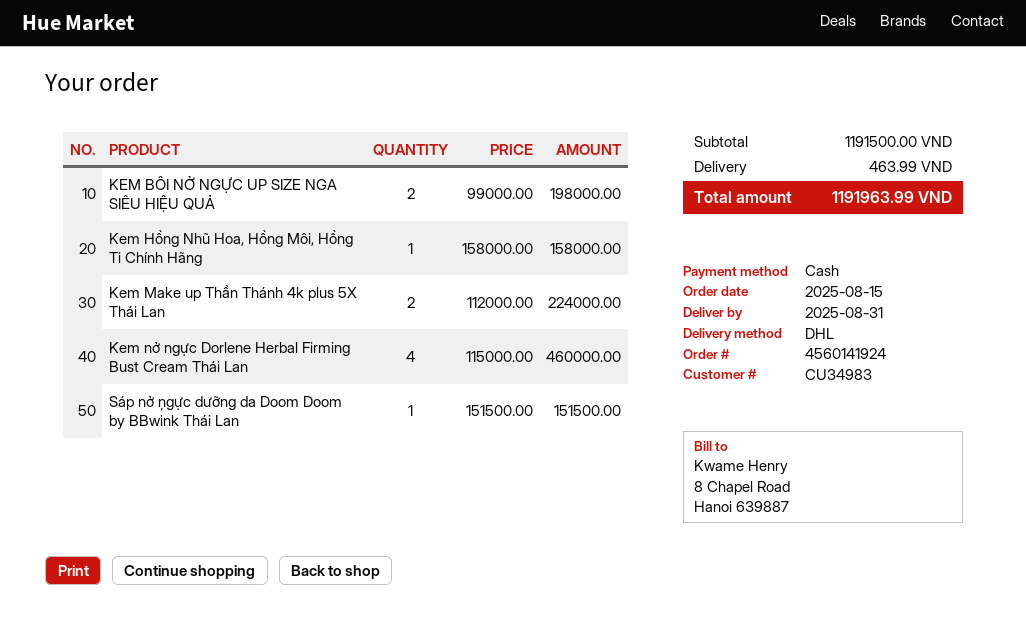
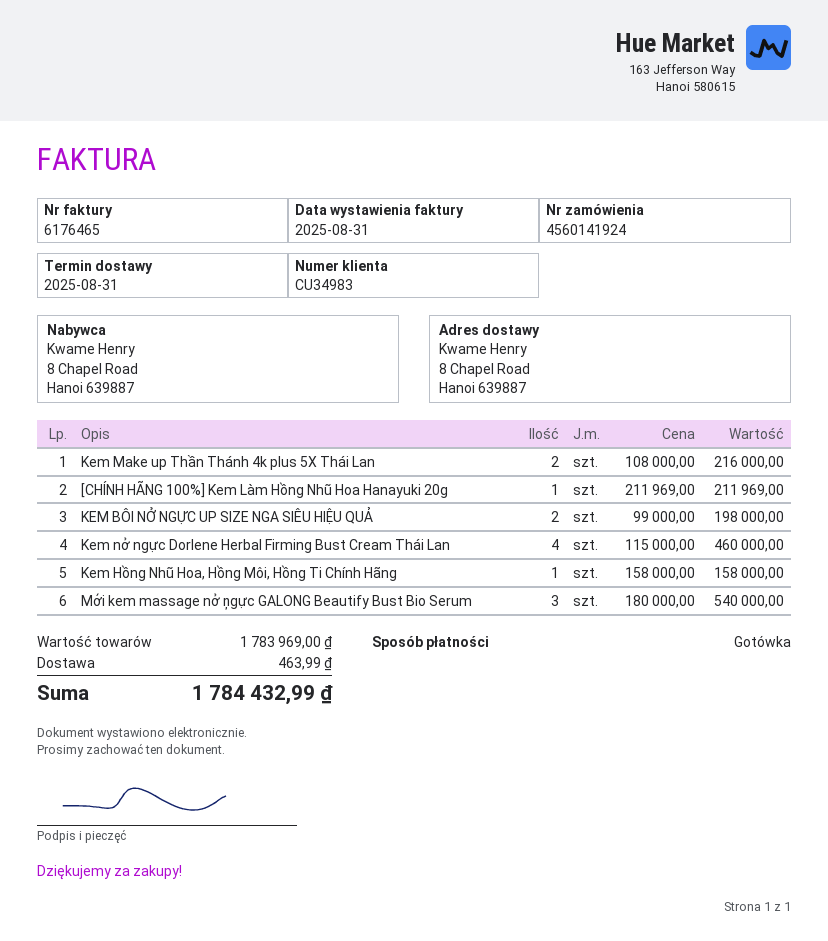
Kem Make up Thần Thánh 4k plus 5X Thái Lan: 2 x 112000.00 = 224000.00 -> 2 x 108000.00 = 216000.00
Sáp nở ņgực dưỡng da Doom Doom by BBwink Thái Lan: 1 x 151500.00 = 151500.00 -> none
[CHÍNH HÃNG 100%] Kem Làm Hồng Nhũ Hoa Hanayuki 20g: none -> 1 x 211969.00 = 211969.00
Mới kem massage nở ņgực GALONG Beautify Bust Bio Serum: none -> 3 x 180000.00 = 540000.00
subtotal: 1191500.00 -> 1783969.00
total: 1191963.99 -> 1784432.99

